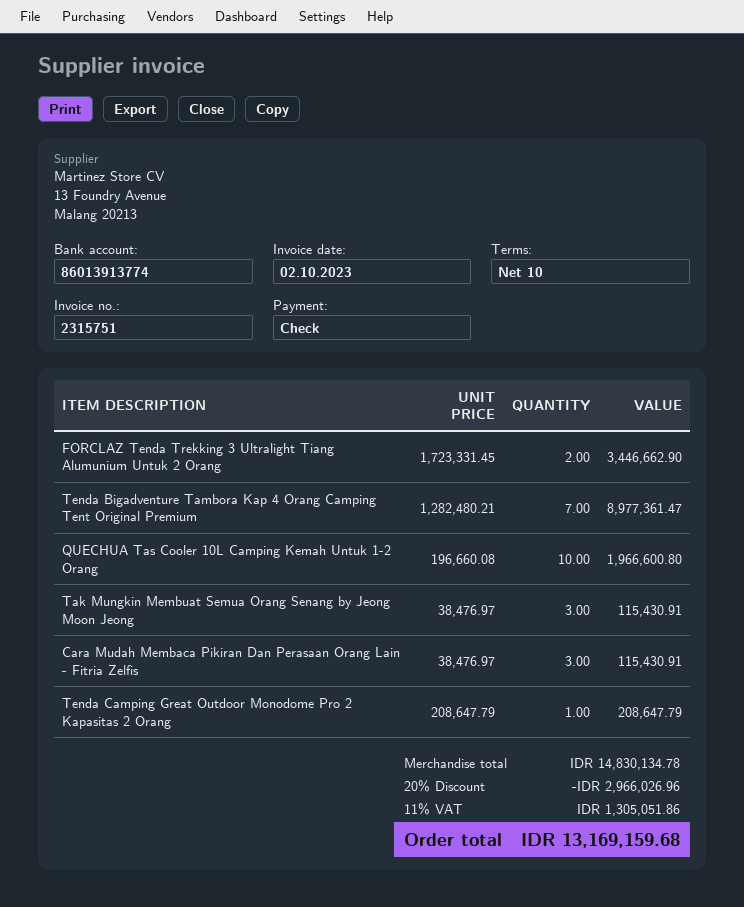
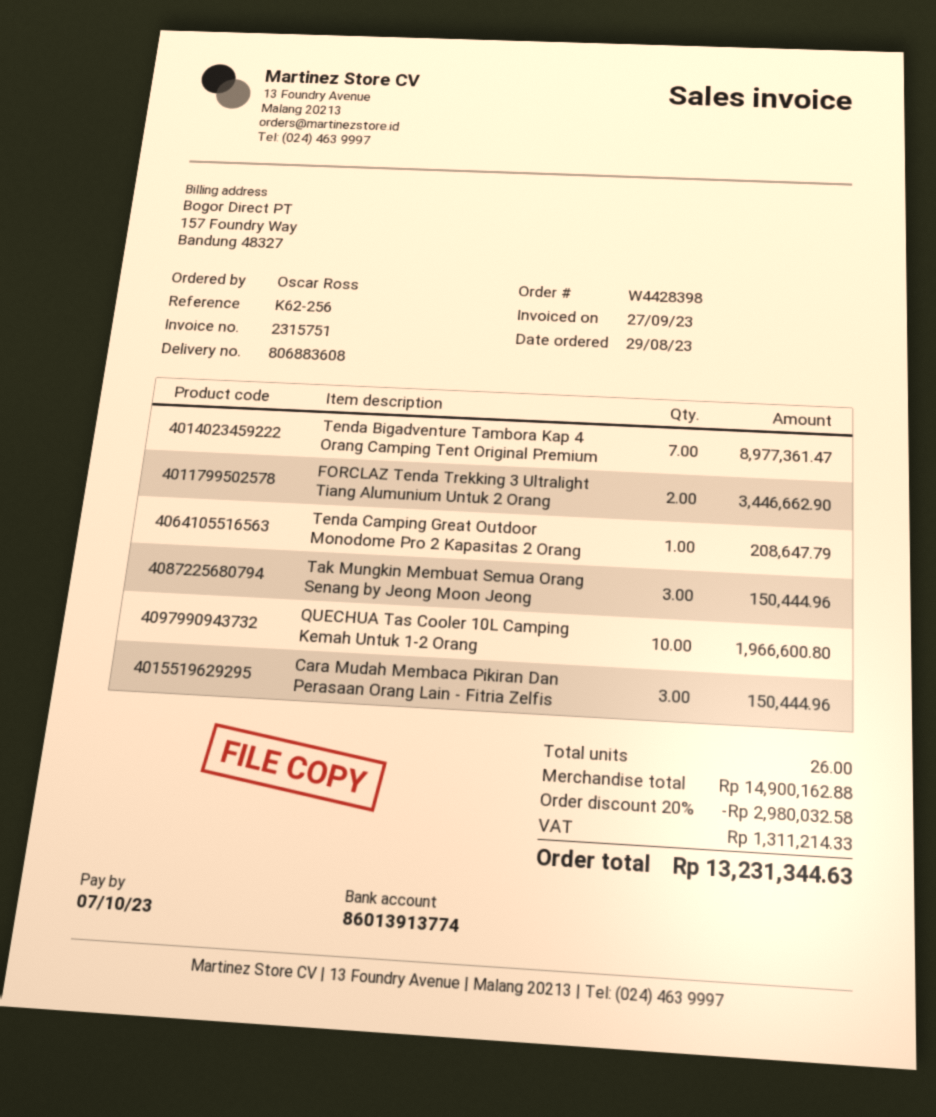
invoice date: 2023-10-02 -> 2023-09-27
Tak Mungkin Membuat Semua Orang Senang by Jeong Moon Jeong: 3 for 115430.91 -> 3 for 150444.96
Cara Mudah Membaca Pikiran Dan Perasaan Orang Lain - Fitria Zelfis: 3 for 115430.91 -> 3 for 150444.96
subtotal: 14830134.78 -> 14900162.88
discount: 20% = 2966026.96 -> 20% = 2980032.58
tax: 1305051.86 -> 1311214.33
total: 13169159.68 -> 13231344.63

